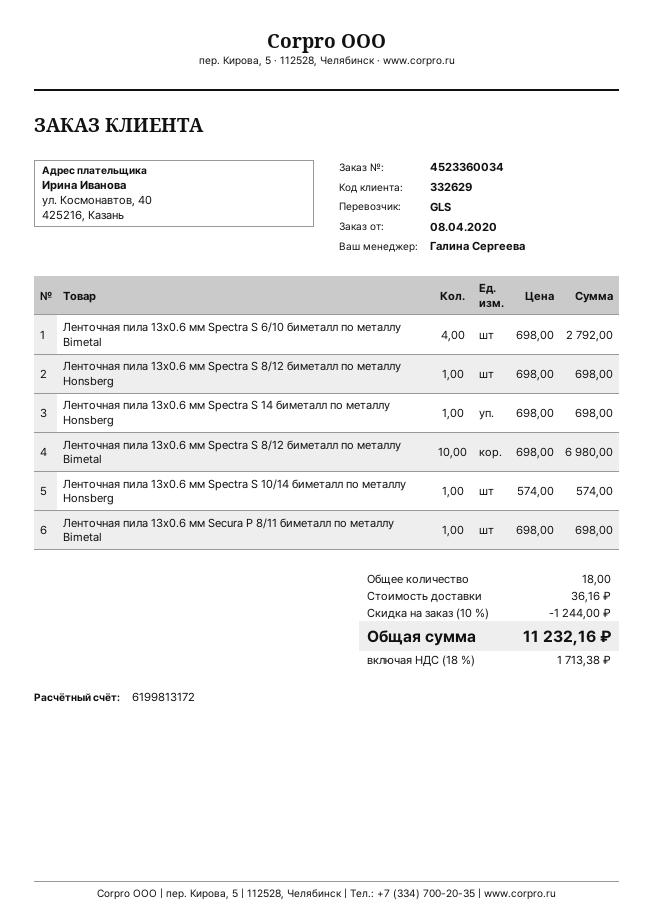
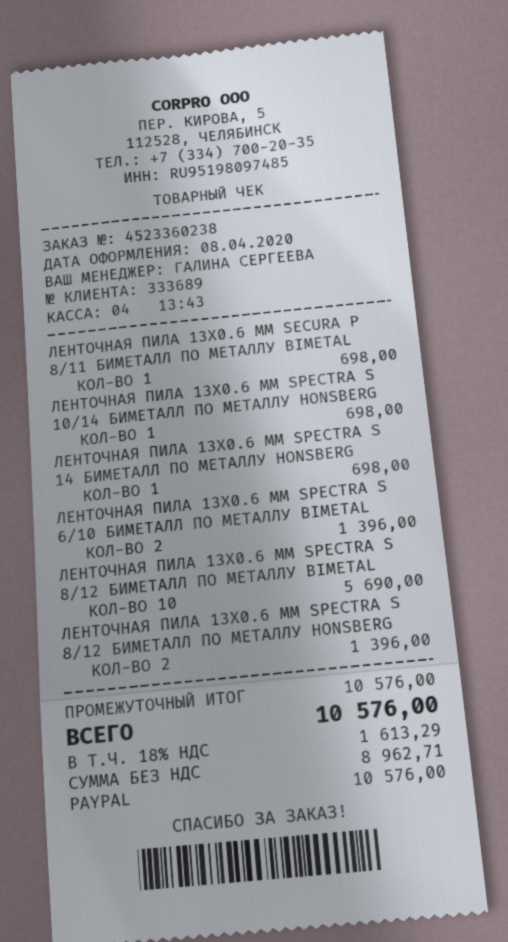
order number: 4523360034 -> 4523360238
customer number: 332629 -> 333689
Ленточная пила 13х0.6 мм Spectra S 6/10 биметалл по металлу Bimetal: 4 for 2792.00 -> 2 for 1396.00
Ленточная пила 13х0.6 мм Spectra S 8/12 биметалл по металлу Honsberg: 1 for 698.00 -> 2 for 1396.00
Ленточная пила 13х0.6 мм Spectra S 8/12 биметалл по металлу Bimetal: 10 for 6980.00 -> 10 for 5690.00
Ленточная пила 13х0.6 мм Spectra S 10/14 биметалл по металлу Honsberg: 1 for 574.00 -> 1 for 698.00
discount: 10% = 1244.00 -> none
shipping: 36.16 -> none
tax: 18% = 1713.38 -> 18% = 1613.29
total: 11232.16 -> 10576.00

